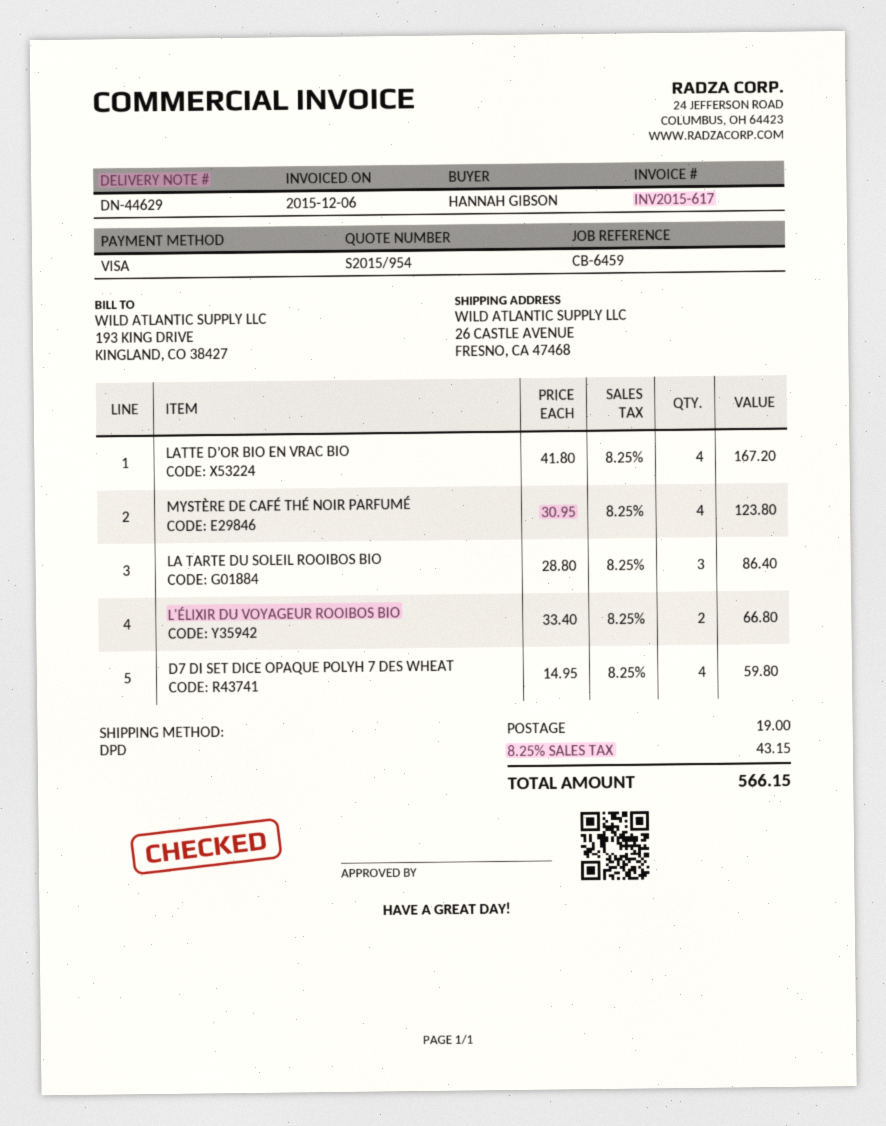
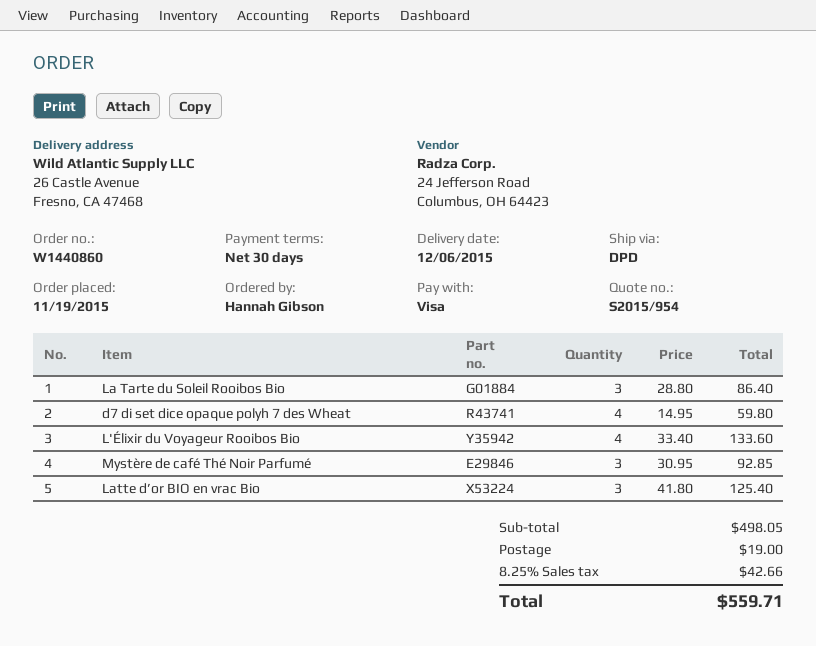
LATTE D’OR BIO EN VRAC BIO: 4 x 41.80 = 167.20 -> 3 x 41.80 = 125.40
MYSTÈRE DE CAFÉ THÉ NOIR PARFUMÉ: 4 x 30.95 = 123.80 -> 3 x 30.95 = 92.85
L'ÉLIXIR DU VOYAGEUR ROOIBOS BIO: 2 x 33.40 = 66.80 -> 4 x 33.40 = 133.60
tax: 8.25% = 43.15 -> 8.25% = 42.66
total: 566.15 -> 559.71

